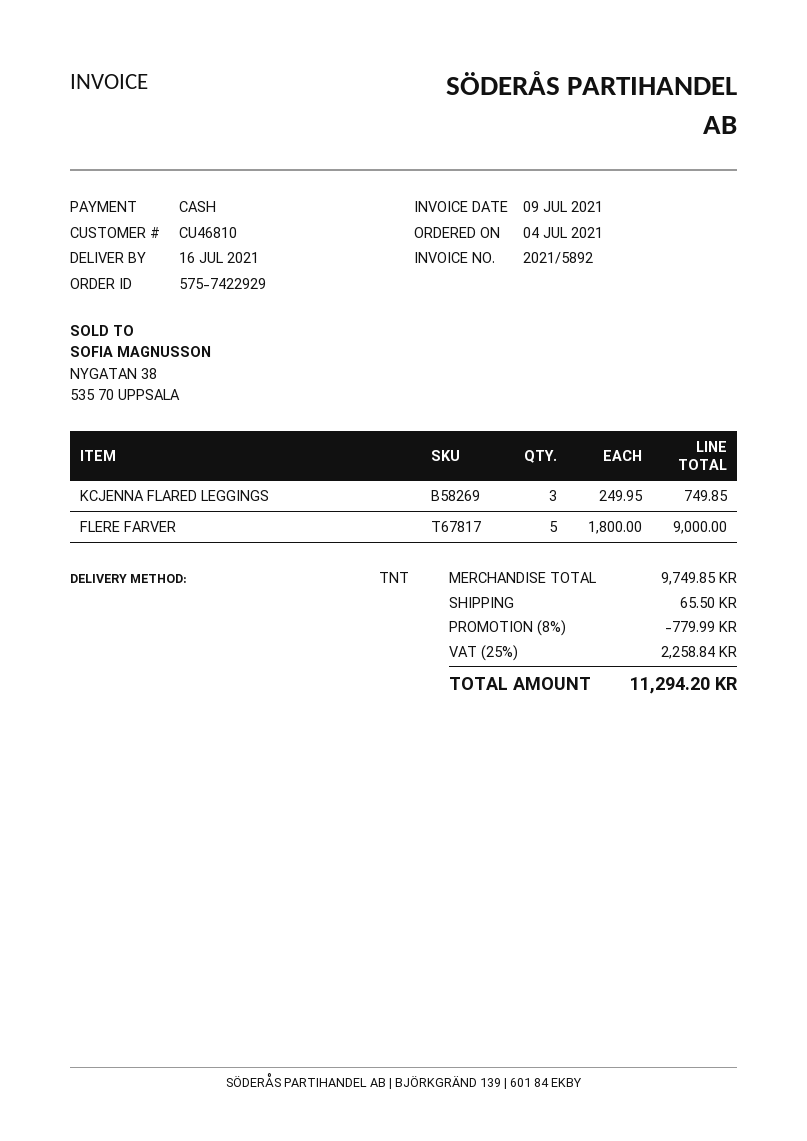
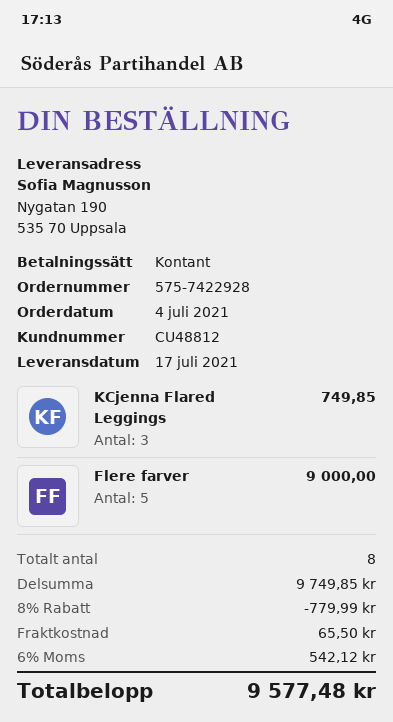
order number: 575-7422929 -> 575-7422928
delivery date: 2021-07-16 -> 2021-07-17
customer number: CU46810 -> CU48812
tax: 25% = 2258.84 -> 6% = 542.12
total: 11294.20 -> 9577.48

